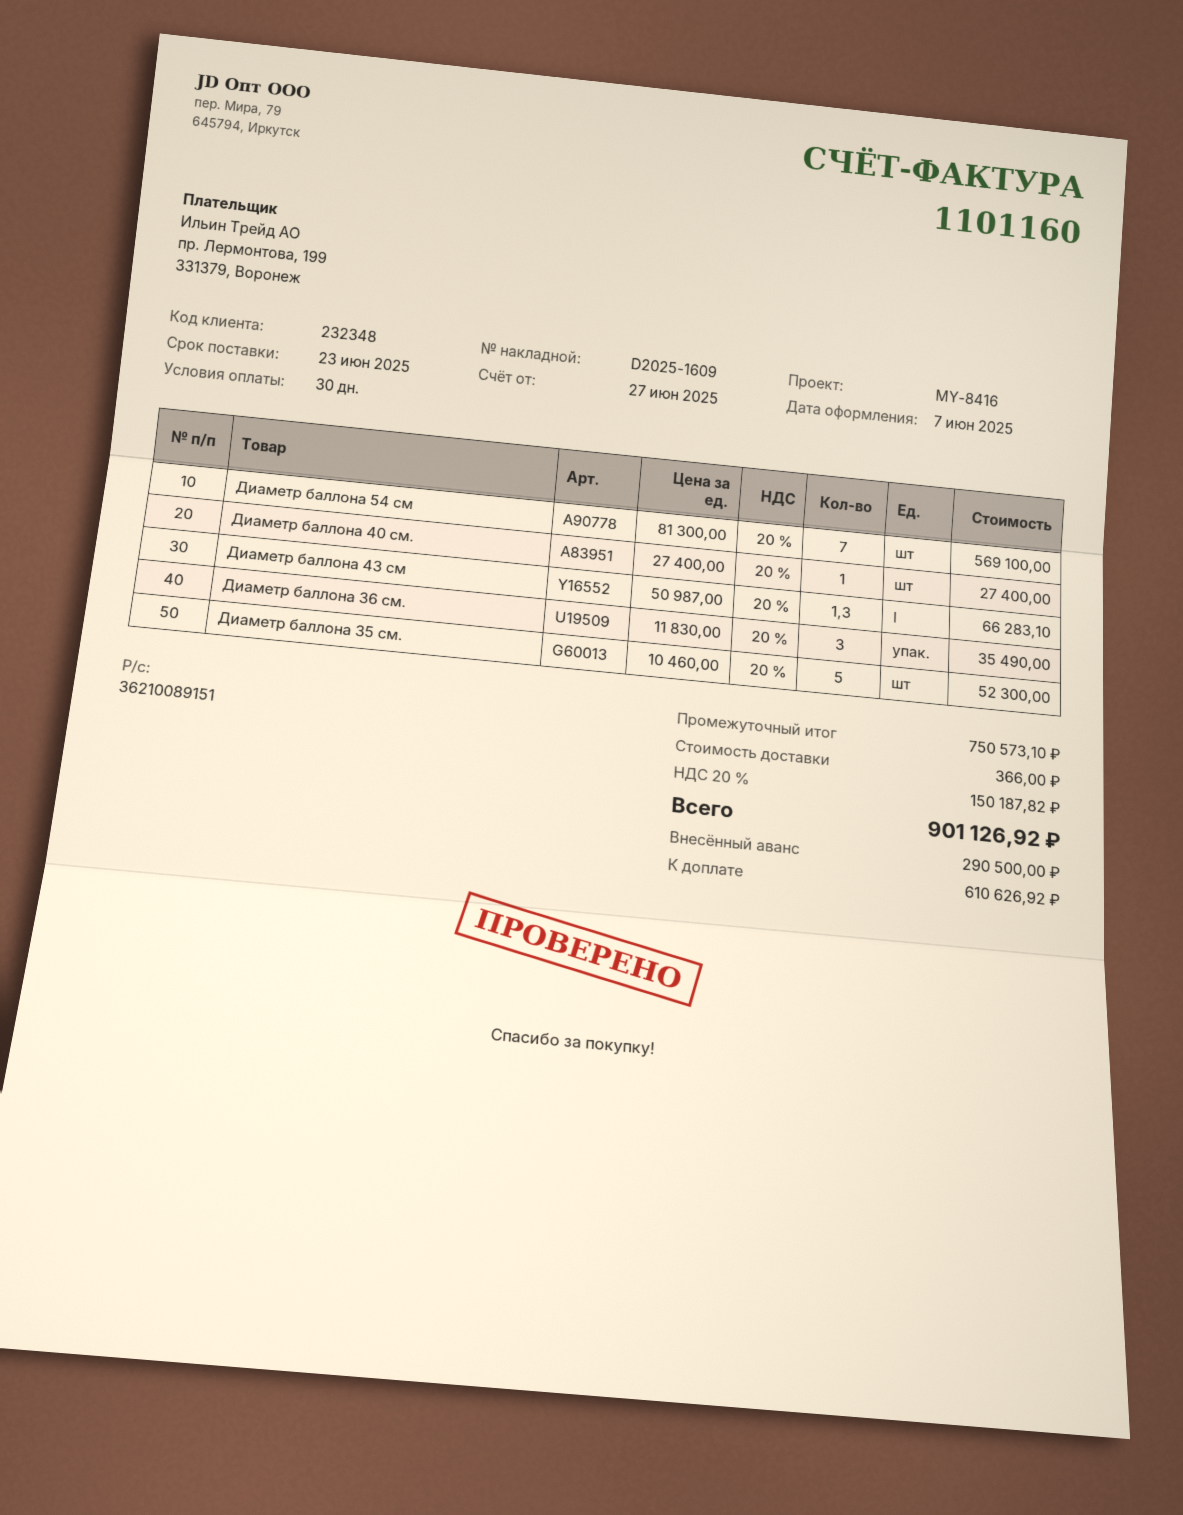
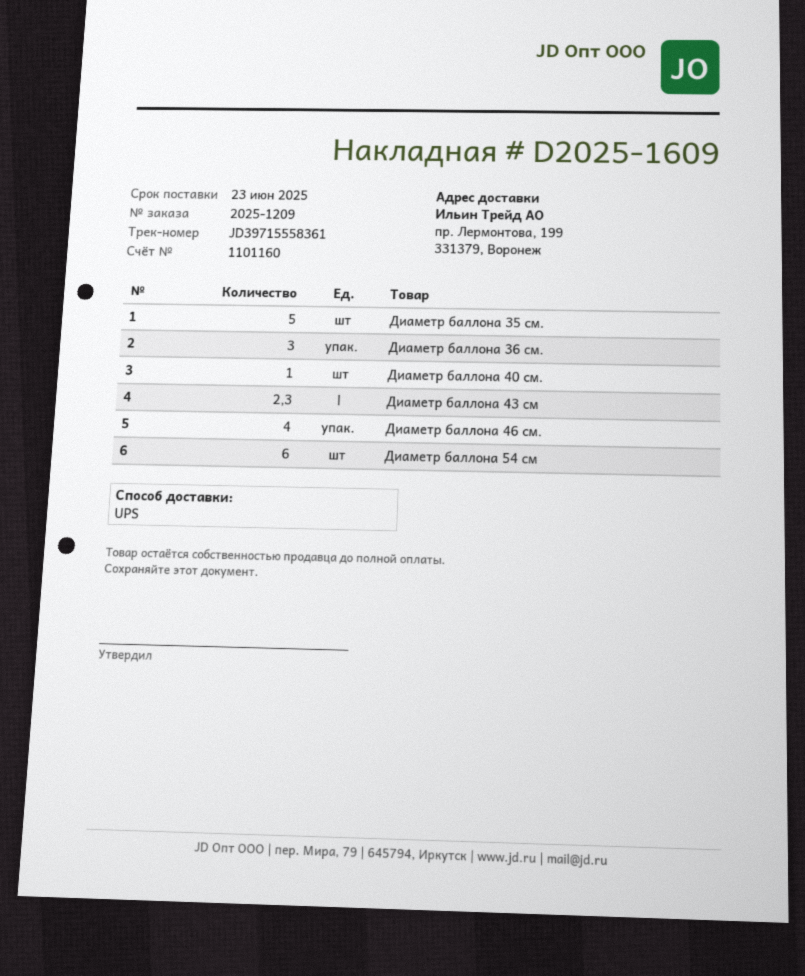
Диаметр баллона 54 см: 7 -> 6
Диаметр баллона 43 см: 1.3 -> 2.3
Диаметр баллона 46 см.: none -> 4

